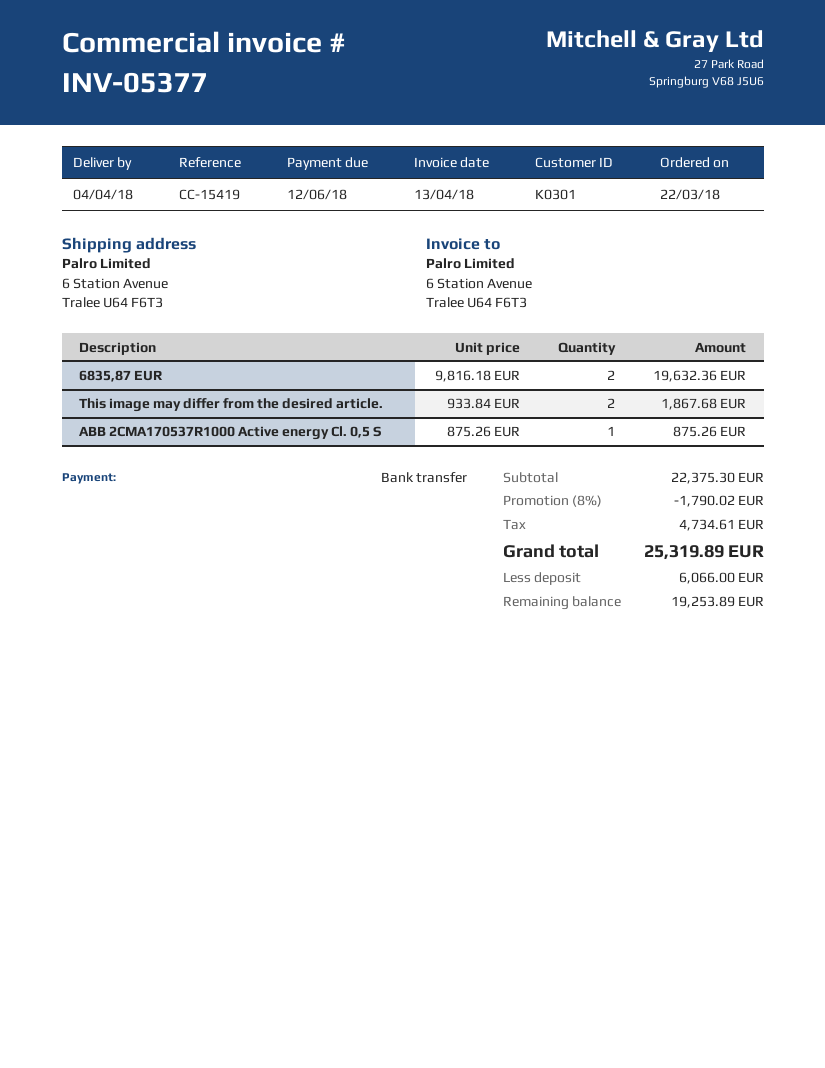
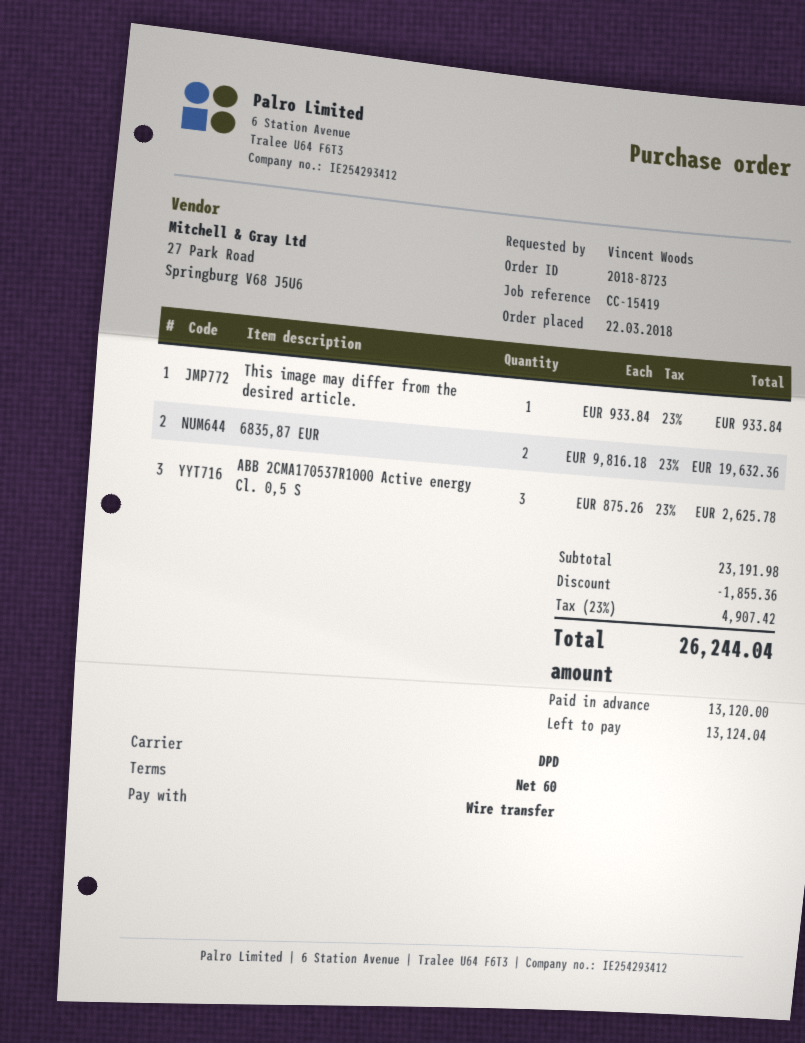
This image may differ from the desired article.: 2 x 933.84 = 1867.68 -> 1 x 933.84 = 933.84
ABB 2CMA170537R1000 Active energy Cl. 0,5 S: 1 x 875.26 = 875.26 -> 3 x 875.26 = 2625.78
subtotal: 22375.30 -> 23191.98
discount: 1790.02 -> 1855.36
tax: 4734.61 -> 4907.42
total: 25319.89 -> 26244.04
deposit: 6066.00 -> 13120.00
balance: 19253.89 -> 13124.04

